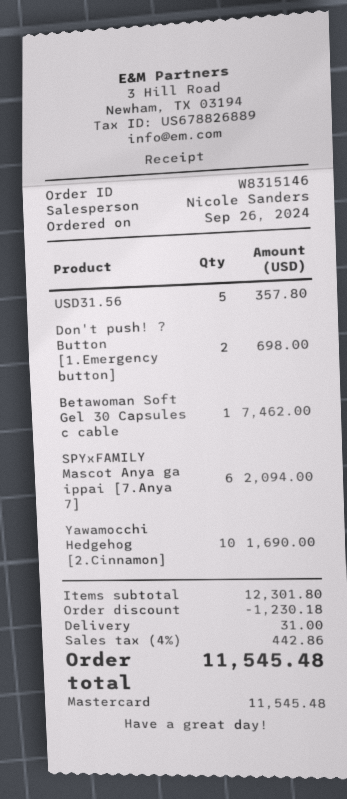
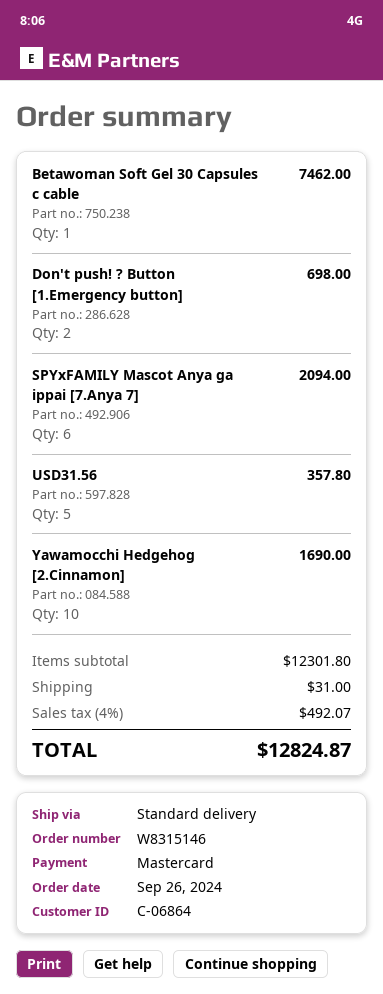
discount: 1230.18 -> none
tax: 4% = 442.86 -> 4% = 492.07
total: 11545.48 -> 12824.87

